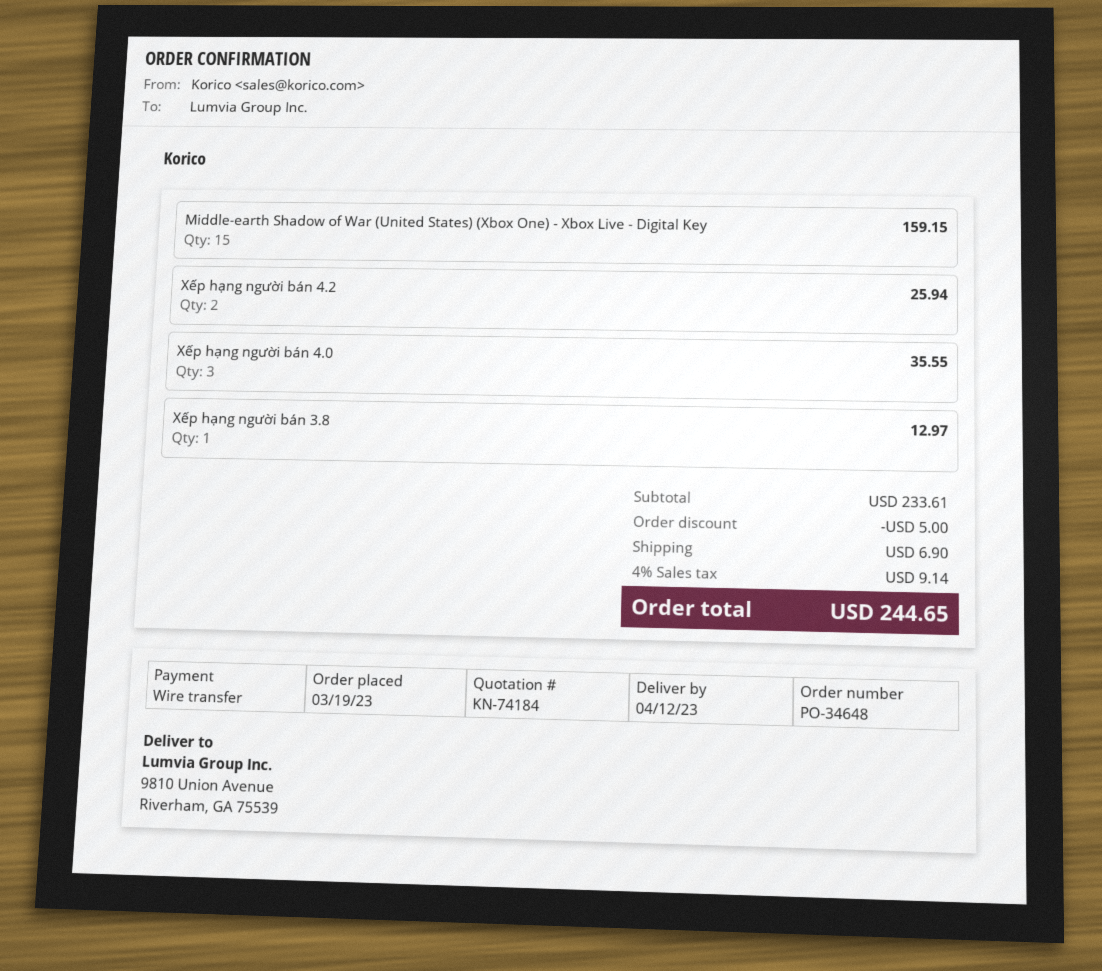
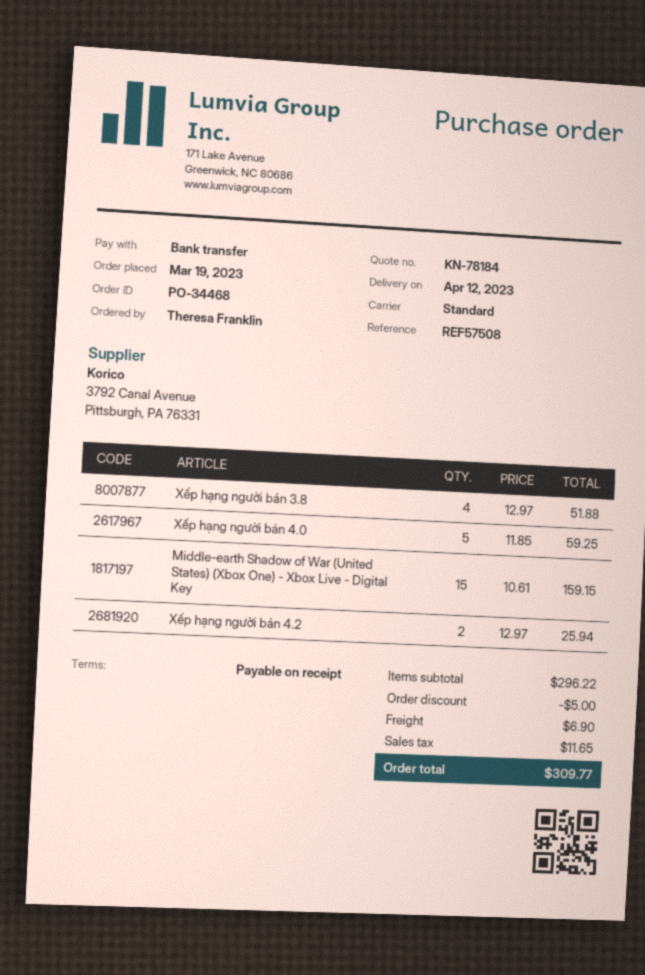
quote number: KN-74184 -> KN-78184
order number: PO-34648 -> PO-34468
Xếp hạng người bán 4.0: 3 for 35.55 -> 5 for 59.25
Xếp hạng người bán 3.8: 1 for 12.97 -> 4 for 51.88
subtotal: 233.61 -> 296.22
tax: 9.14 -> 11.65
total: 244.65 -> 309.77

